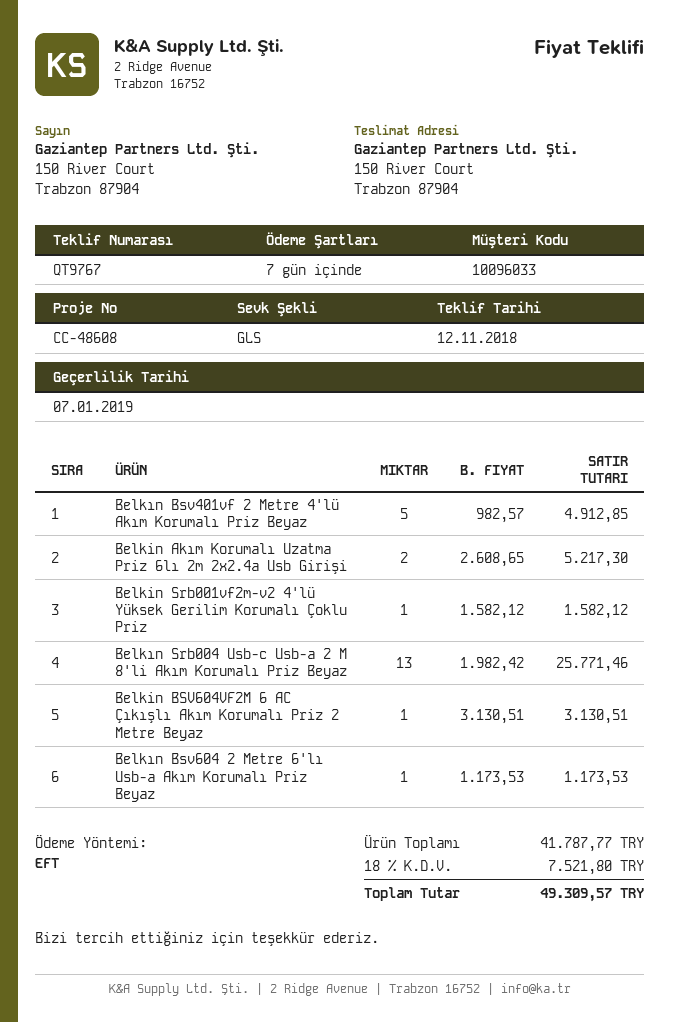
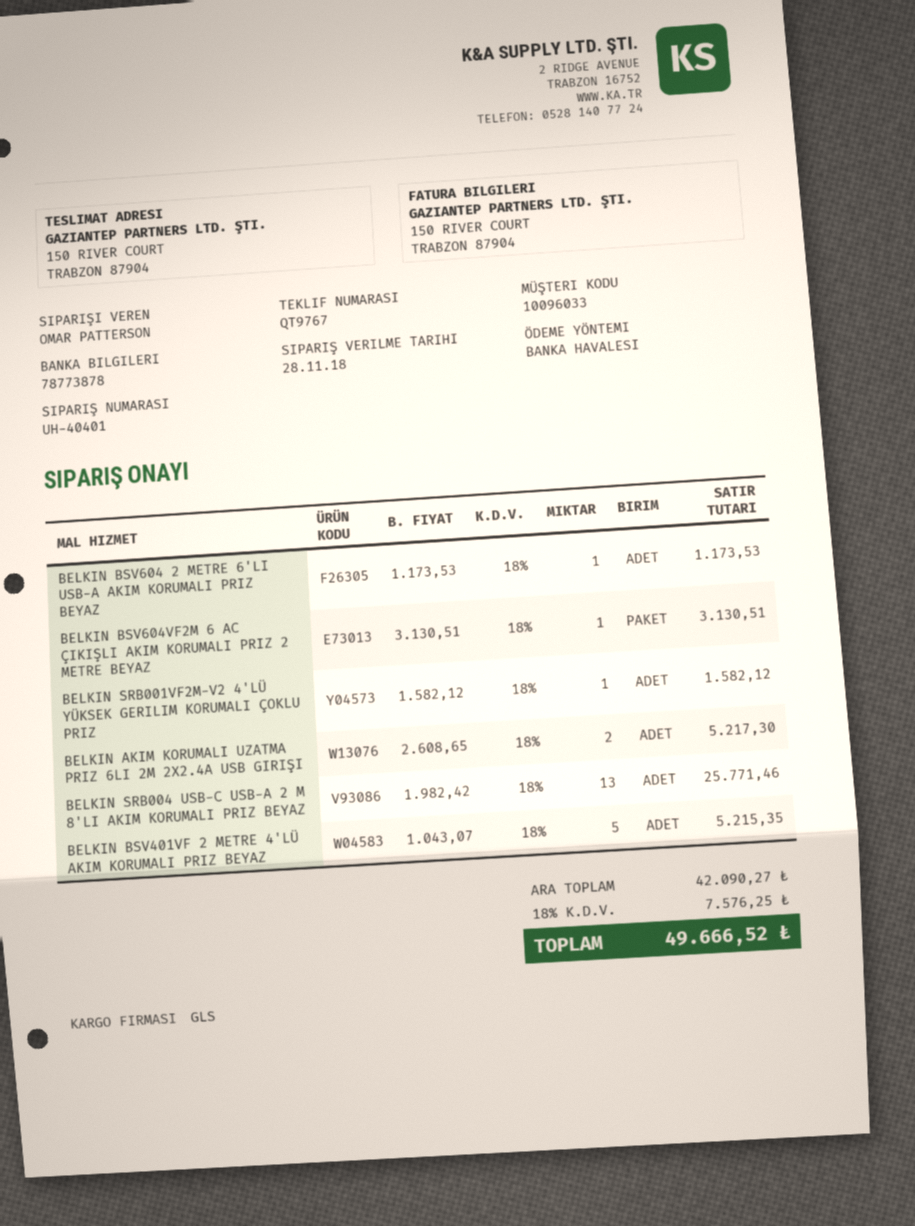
Belkın Bsv401vf 2 Metre 4'lü Akım Korumalı Priz Beyaz: 5 x 982.57 = 4912.85 -> 5 x 1043.07 = 5215.35
subtotal: 41787.77 -> 42090.27
tax: 18% = 7521.80 -> 18% = 7576.25
total: 49309.57 -> 49666.52

